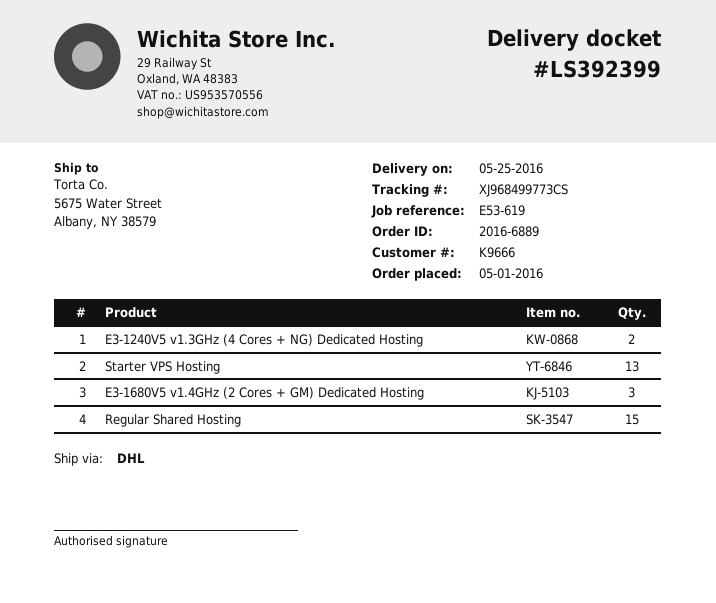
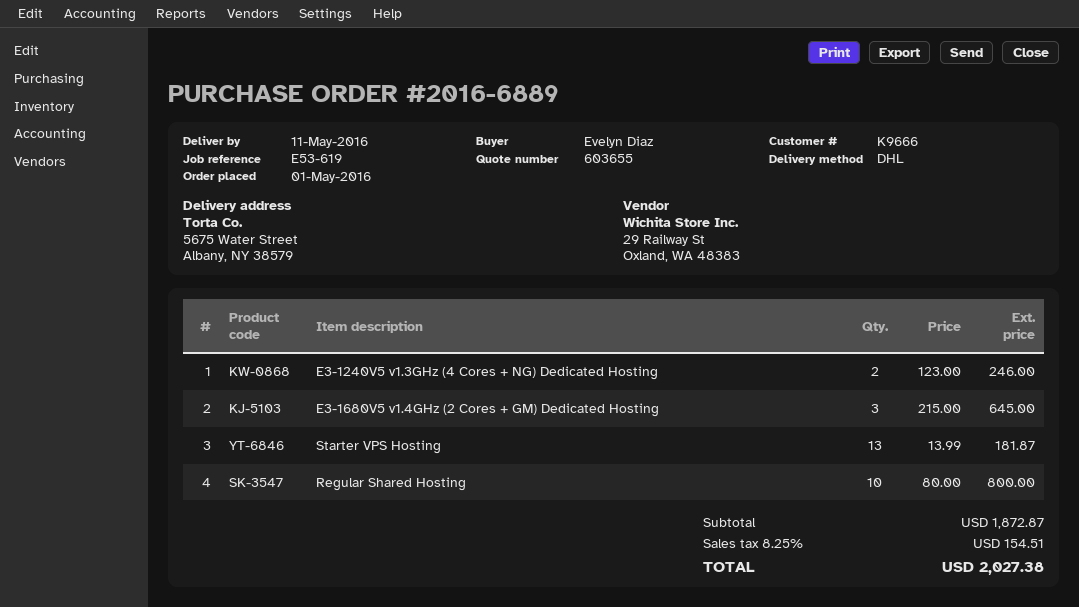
delivery date: 2016-05-25 -> 2016-05-11
Regular Shared Hosting: 15 -> 10

